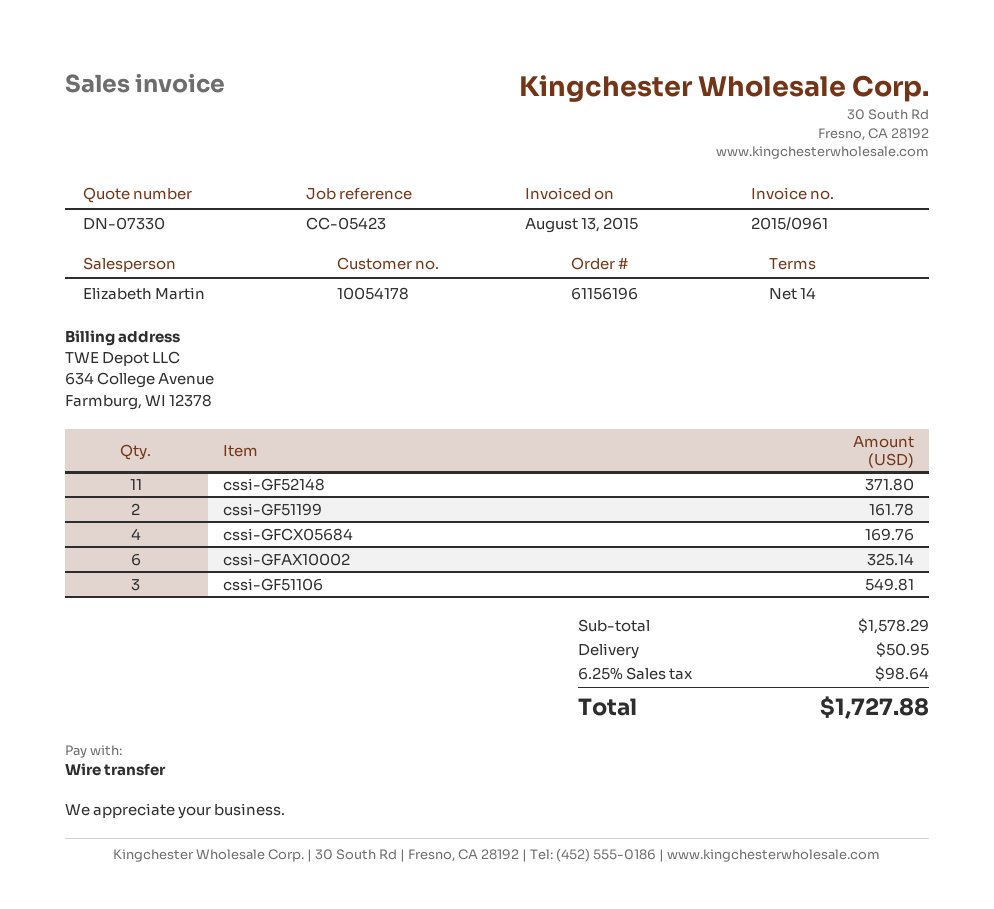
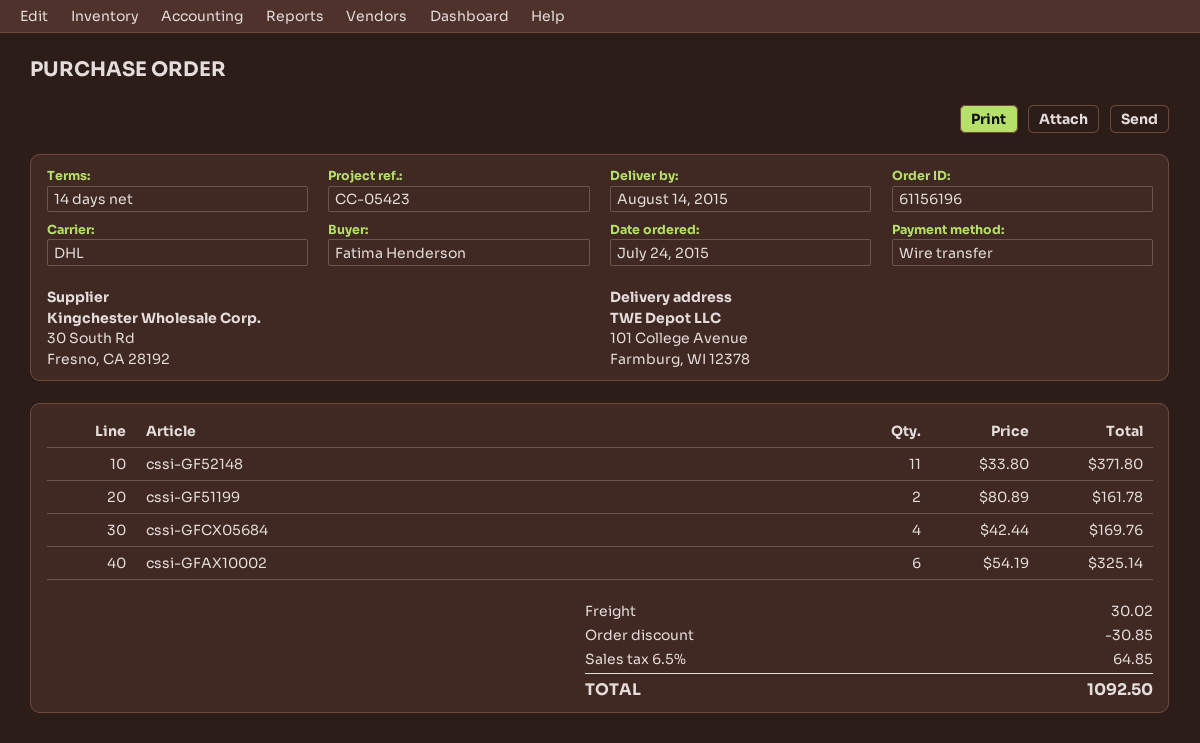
cssi-GF51106: 3 for 549.81 -> none
discount: none -> 30.85
shipping: 50.95 -> 30.02
tax: 6.25% = 98.64 -> 6.5% = 64.85
total: 1727.88 -> 1092.50

